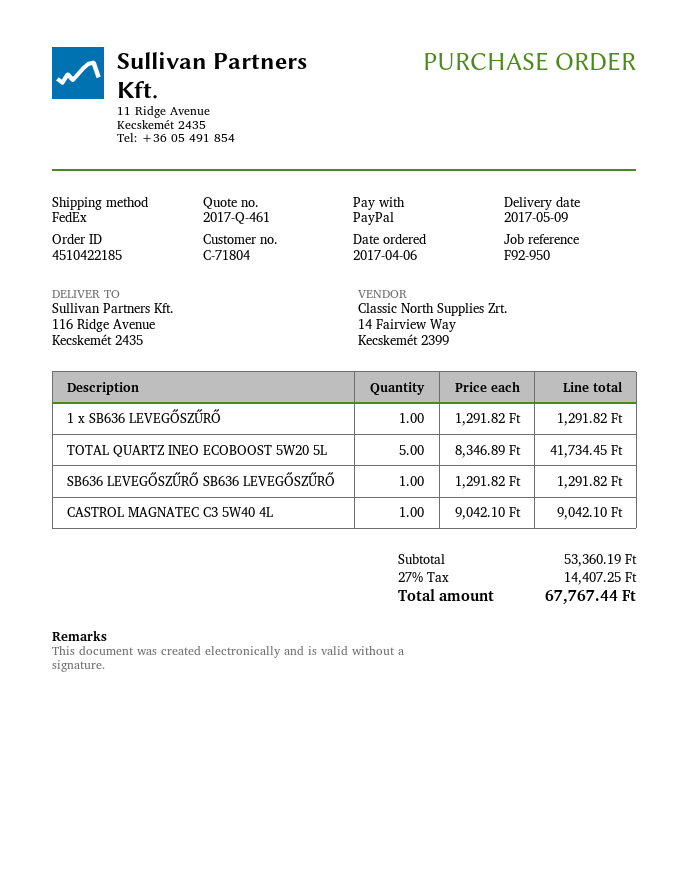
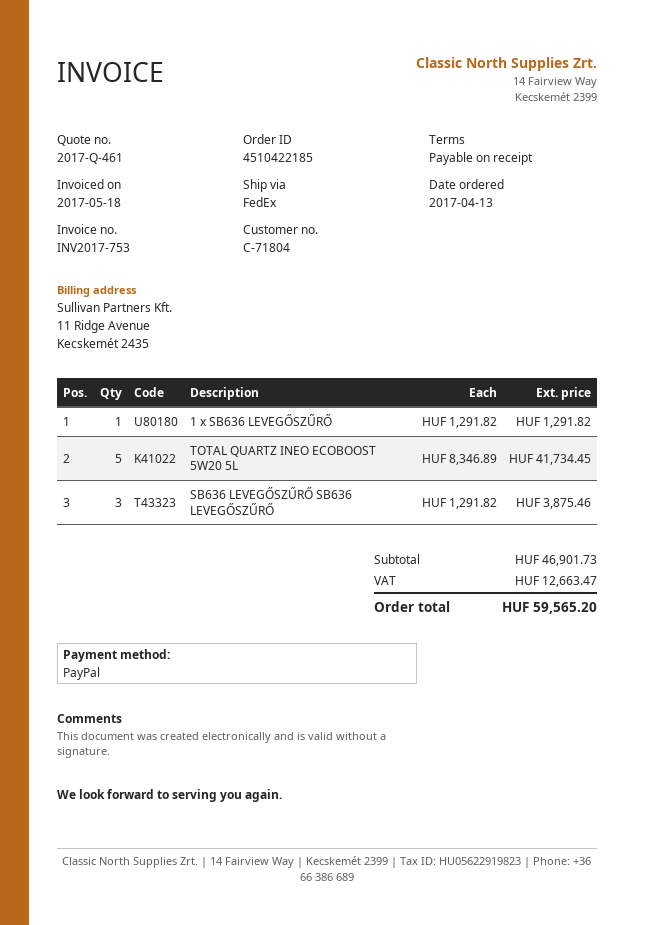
order date: 2017-04-06 -> 2017-04-13
SB636 LEVEGŐSZŰRŐ SB636 LEVEGŐSZŰRŐ: 1 x 1291.82 = 1291.82 -> 3 x 1291.82 = 3875.46
CASTROL MAGNATEC C3 5W40 4L: 1 x 9042.10 = 9042.10 -> none
subtotal: 53360.19 -> 46901.73
tax: 14407.25 -> 12663.47
total: 67767.44 -> 59565.20

